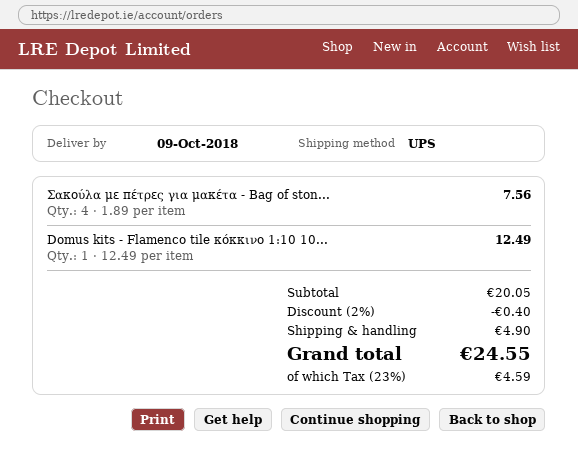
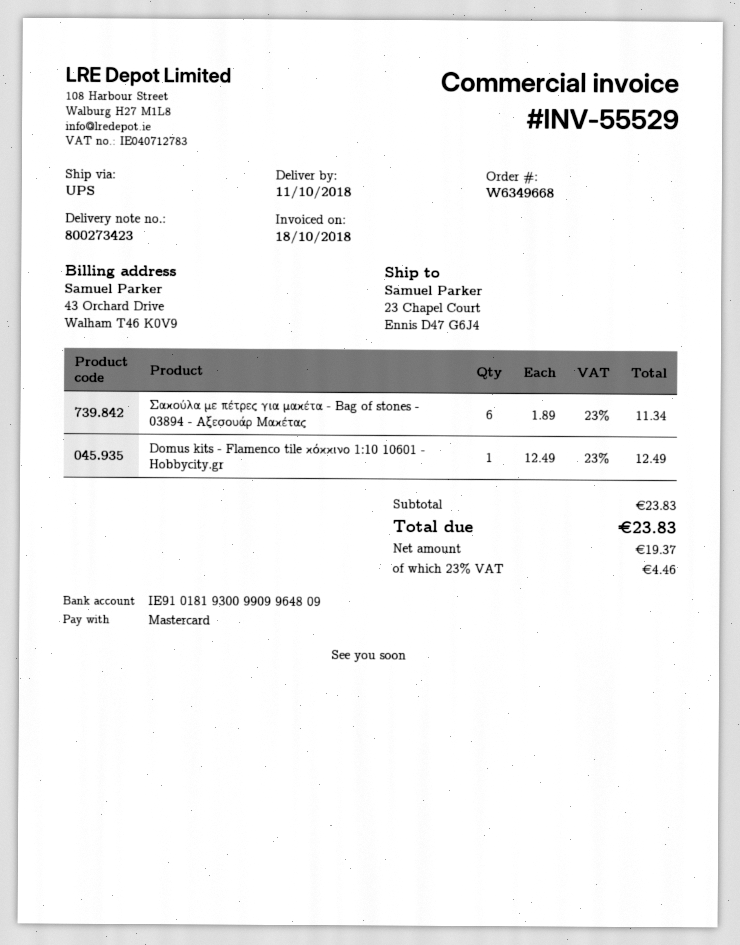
delivery date: 2018-10-09 -> 2018-10-11
Σακούλα με πέτρες για μακέτα - Bag of ston...: 4 x 1.89 = 7.56 -> 6 x 1.89 = 11.34
subtotal: 20.05 -> 23.83
discount: 2% = 0.40 -> none
shipping: 4.90 -> none
tax: 23% = 4.59 -> 23% = 4.46
total: 24.55 -> 23.83

